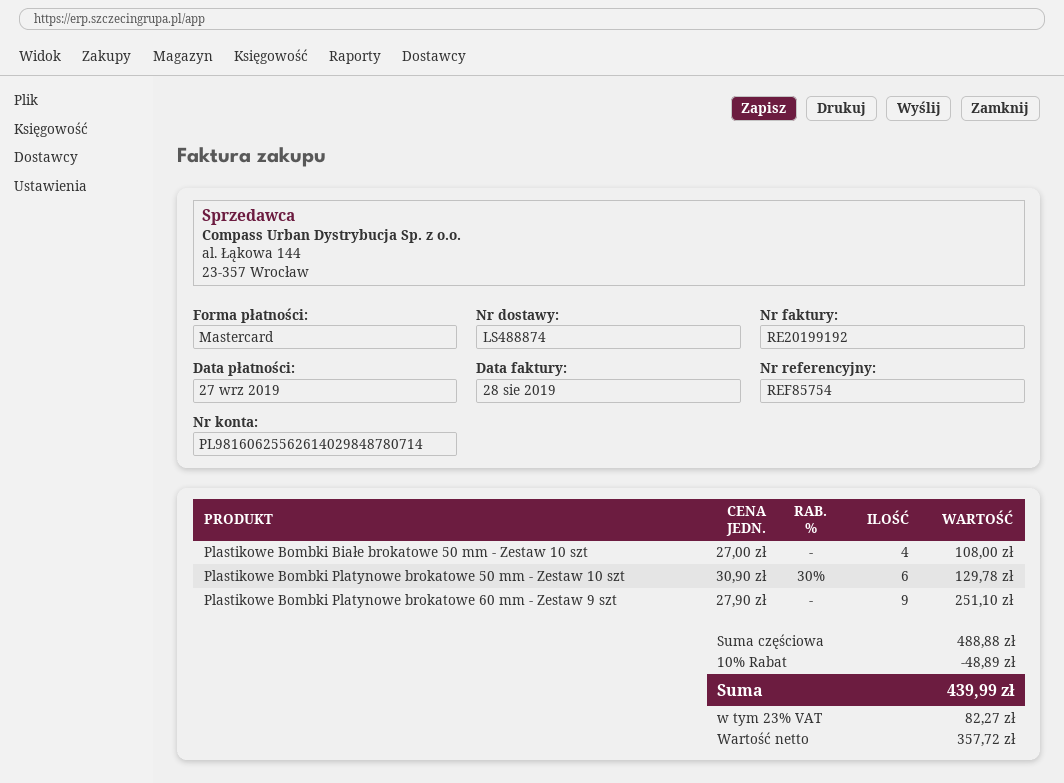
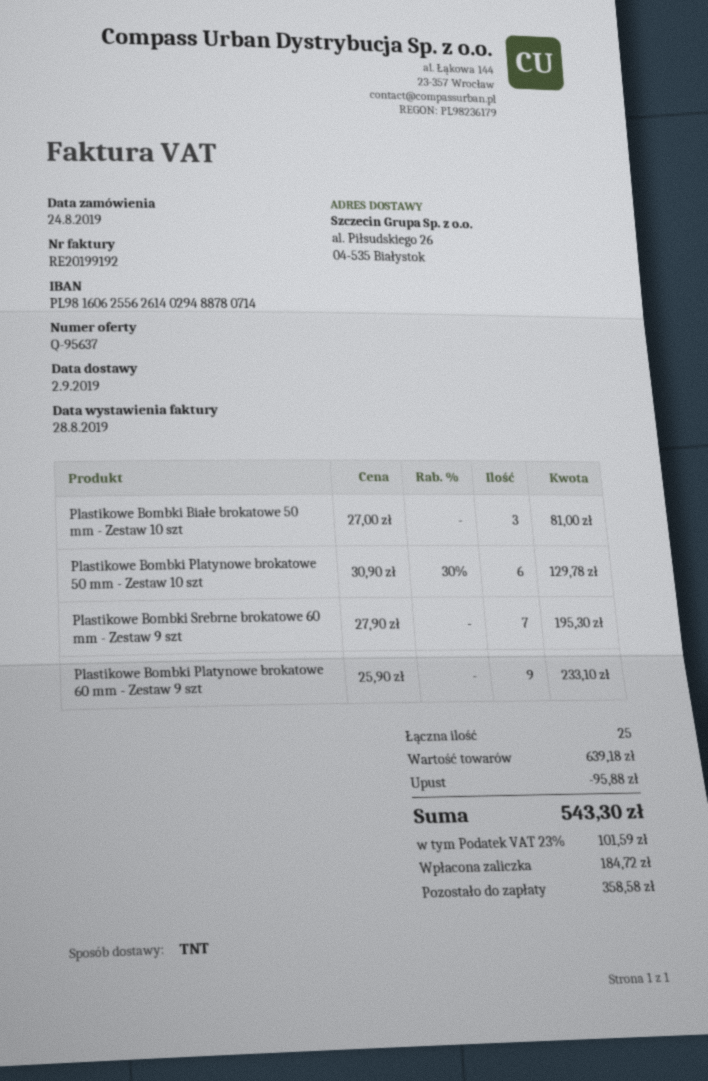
bank account: PL98160625562614029848780714 -> PL98160625562614029488780714
Plastikowe Bombki Białe brokatowe 50 mm - Zestaw 10 szt: 4 x 27.00 = 108.00 -> 3 x 27.00 = 81.00
Plastikowe Bombki Platynowe brokatowe 60 mm - Zestaw 9 szt: 9 x 27.90 = 251.10 -> 9 x 25.90 = 233.10
Plastikowe Bombki Srebrne brokatowe 60 mm - Zestaw 9 szt: none -> 7 x 27.90 = 195.30
subtotal: 488.88 -> 639.18
discount: 48.89 -> 95.88
tax: 23% = 82.27 -> 23% = 101.59
total: 439.99 -> 543.30

